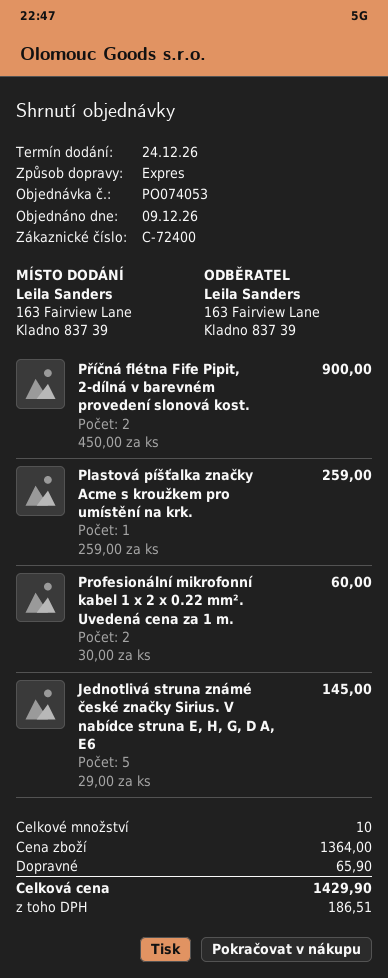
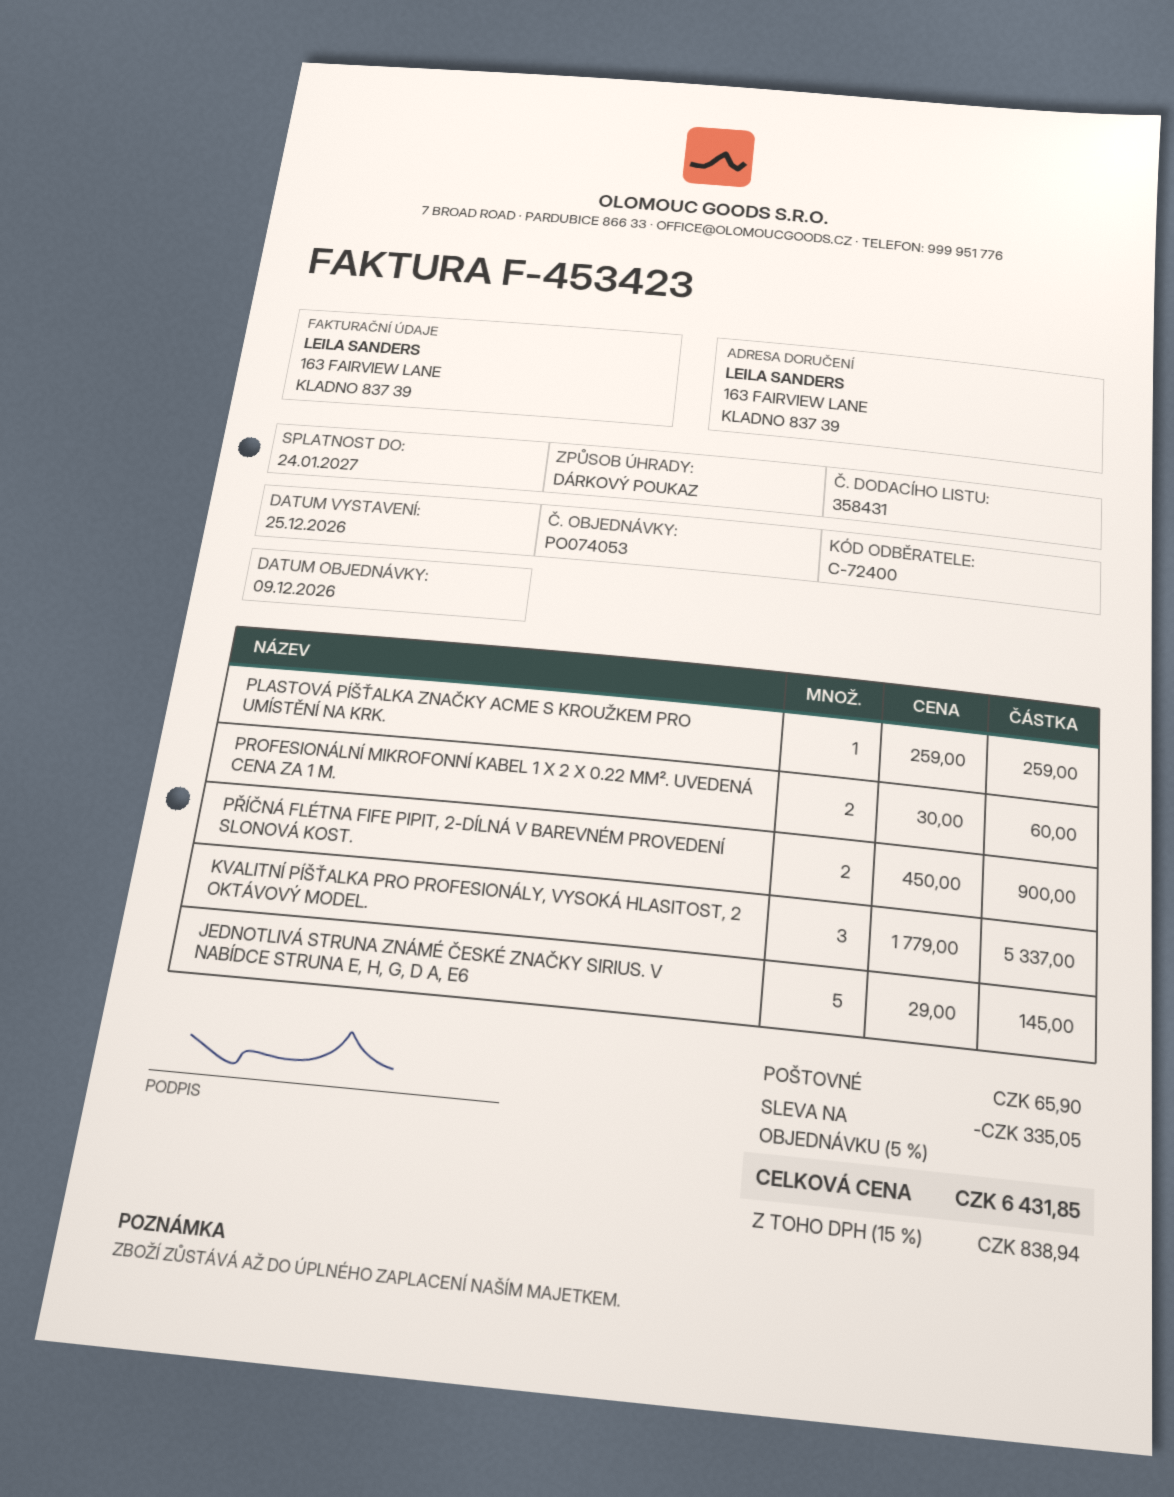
KVALITNÍ PÍŠŤALKA PRO PROFESIONÁLY, VYSOKÁ HLASITOST, 2 OKTÁVOVÝ MODEL.: none -> 3 x 1779.00 = 5337.00
discount: none -> 5% = 335.05
tax: 186.51 -> 838.94
total: 1429.90 -> 6431.85

